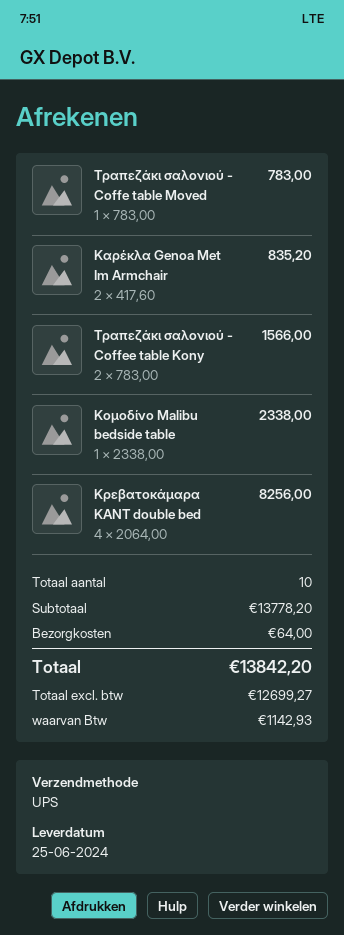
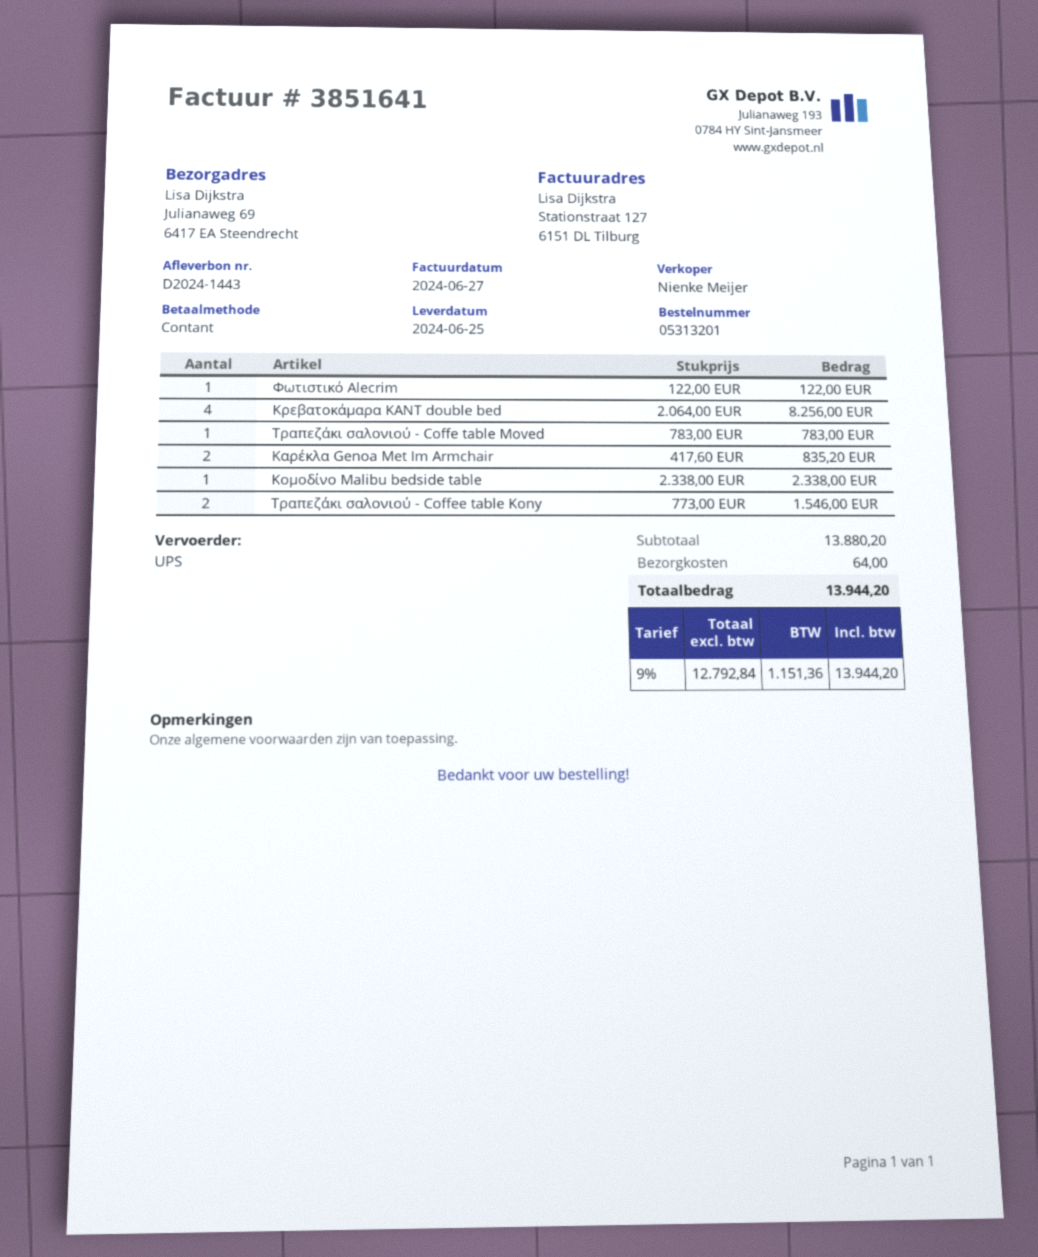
Τραπεζάκι σαλονιού - Coffee table Kony: 2 x 783.00 = 1566.00 -> 2 x 773.00 = 1546.00
Φωτιστικό Alecrim: none -> 1 x 122.00 = 122.00
subtotal: 13778.20 -> 13880.20
net: 12699.27 -> 12792.84
tax: 1142.93 -> 1151.36
total: 13842.20 -> 13944.20

